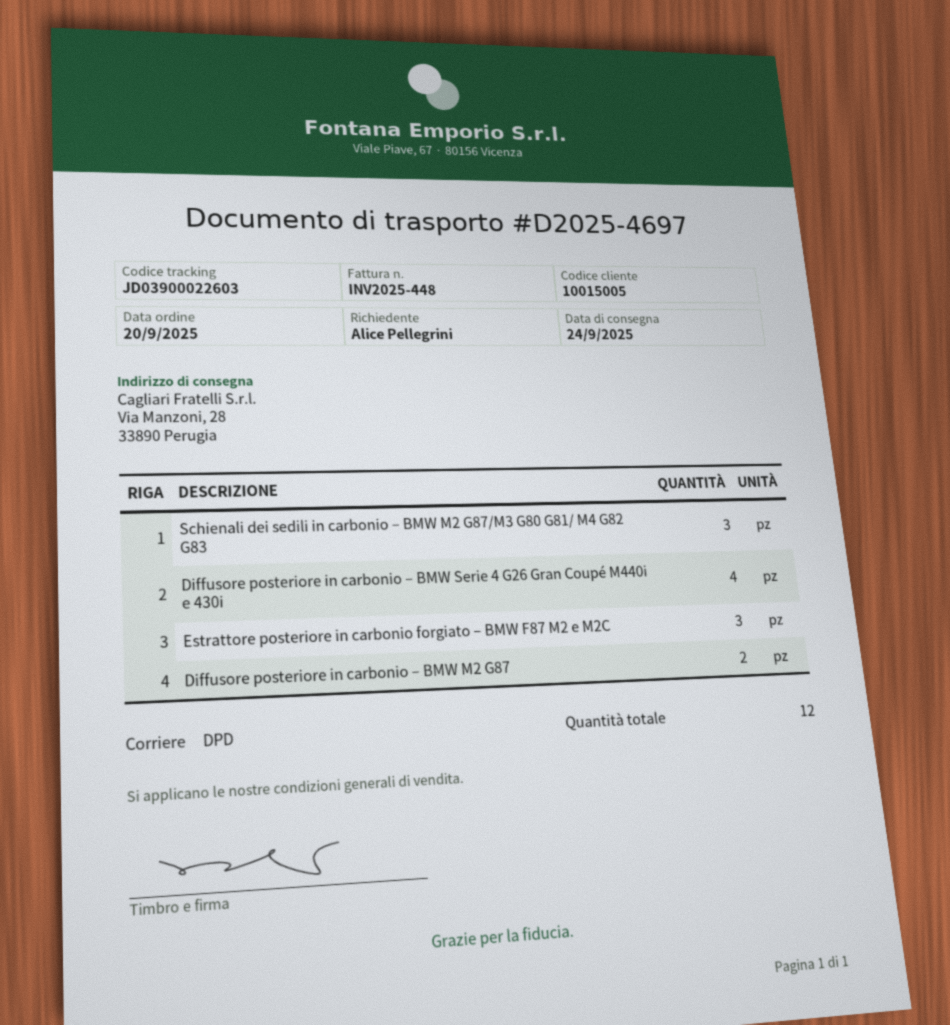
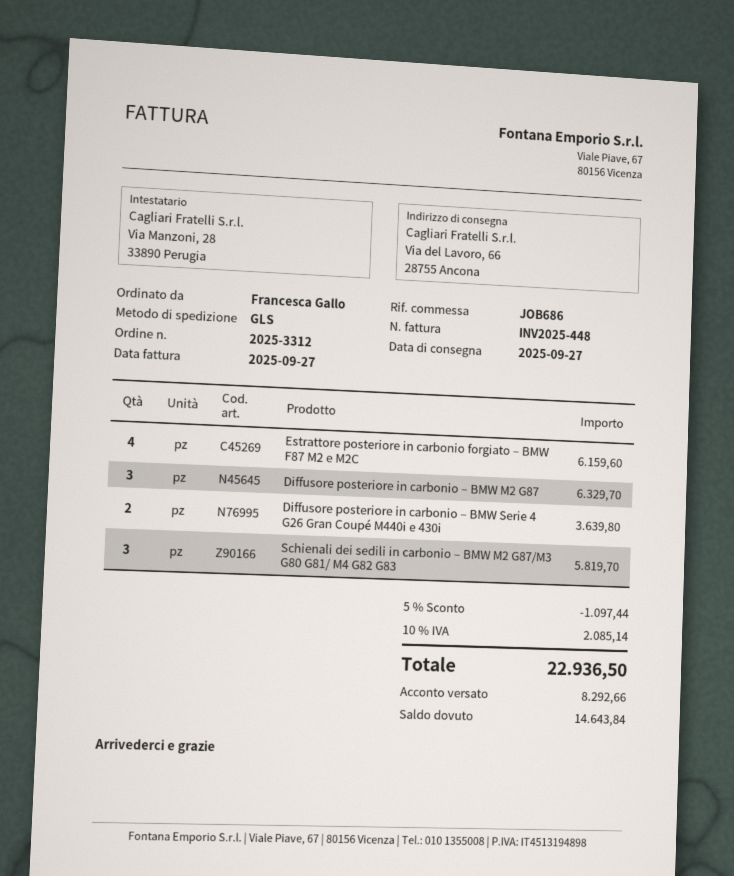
delivery date: 2025-09-24 -> 2025-09-27
ordered by: Alice Pellegrini -> Francesca Gallo
shipping method: DPD -> GLS
ship to: Via Manzoni, 28, 33890 Perugia -> Via del Lavoro, 66, 28755 Ancona
Diffusore posteriore in carbonio – BMW Serie 4 G26 Gran Coupé M440i e 430i: 4 -> 2
Estrattore posteriore in carbonio forgiato – BMW F87 M2 e M2C: 3 -> 4
Diffusore posteriore in carbonio – BMW M2 G87: 2 -> 3

